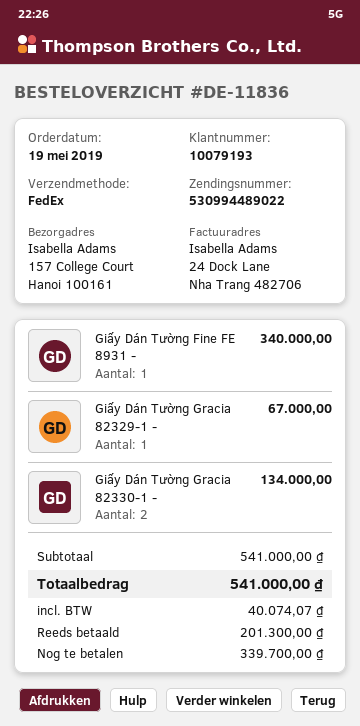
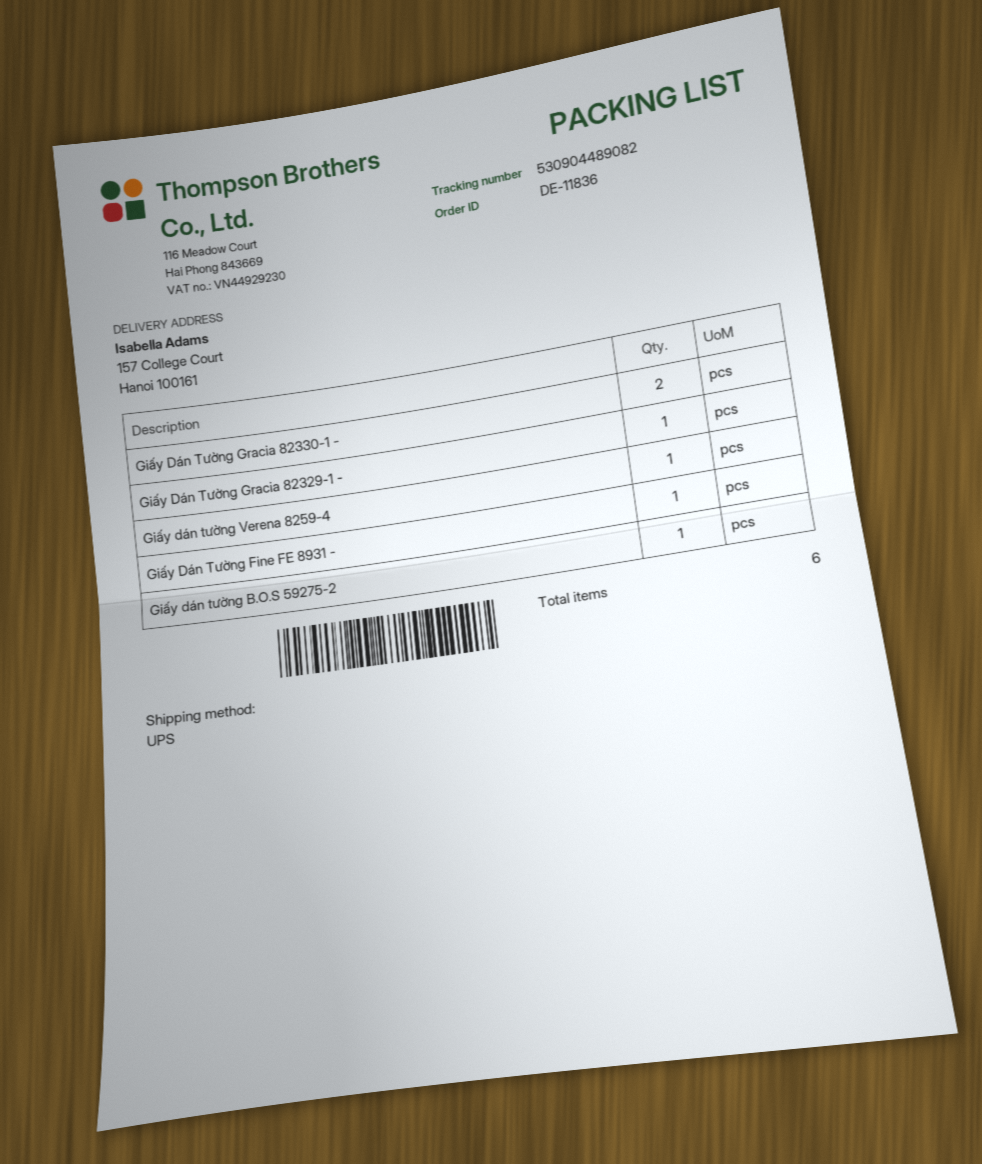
shipping method: FedEx -> UPS
tracking number: 530994489022 -> 530904489082
Giấy dán tường Verena 8259-4: none -> 1
Giấy dán tường B.O.S 59275-2: none -> 1

